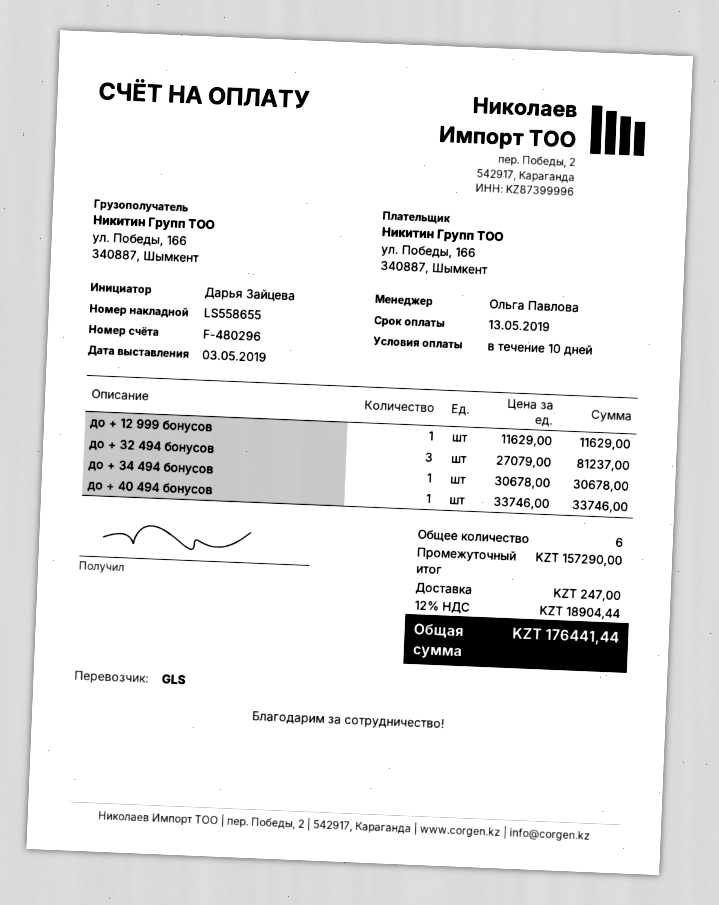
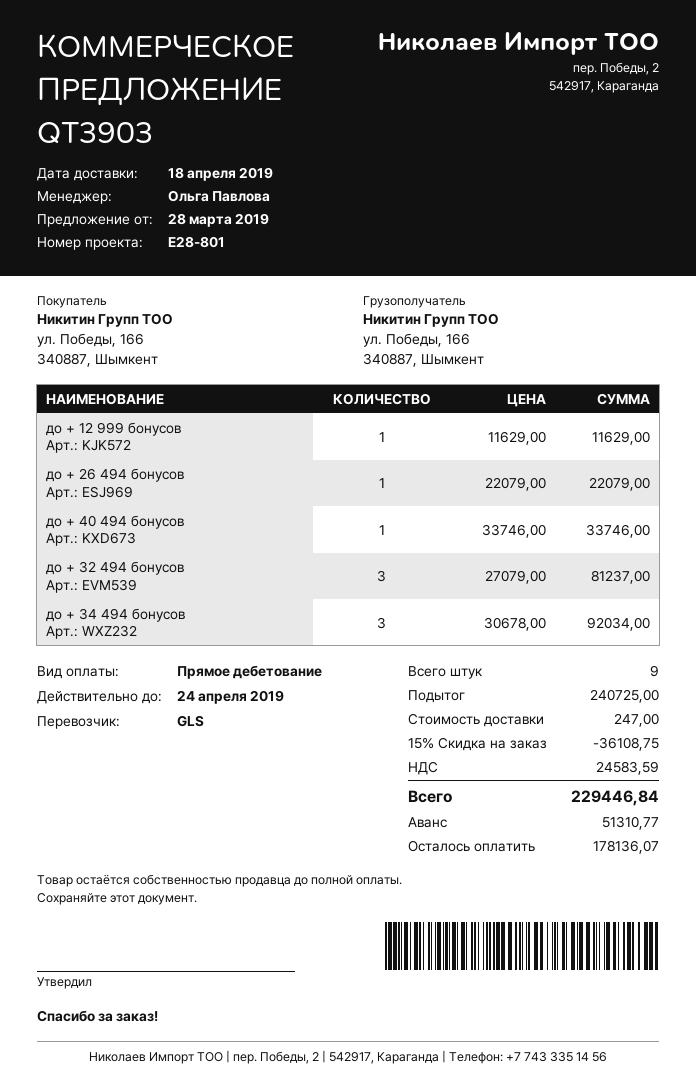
до + 34 494 бонусов: 1 x 30678.00 = 30678.00 -> 3 x 30678.00 = 92034.00
до + 26 494 бонусов: none -> 1 x 22079.00 = 22079.00
total quantity: 6 -> 9
subtotal: 157290.00 -> 240725.00
discount: none -> 15% = 36108.75
tax: 18904.44 -> 24583.59
total: 176441.44 -> 229446.84

